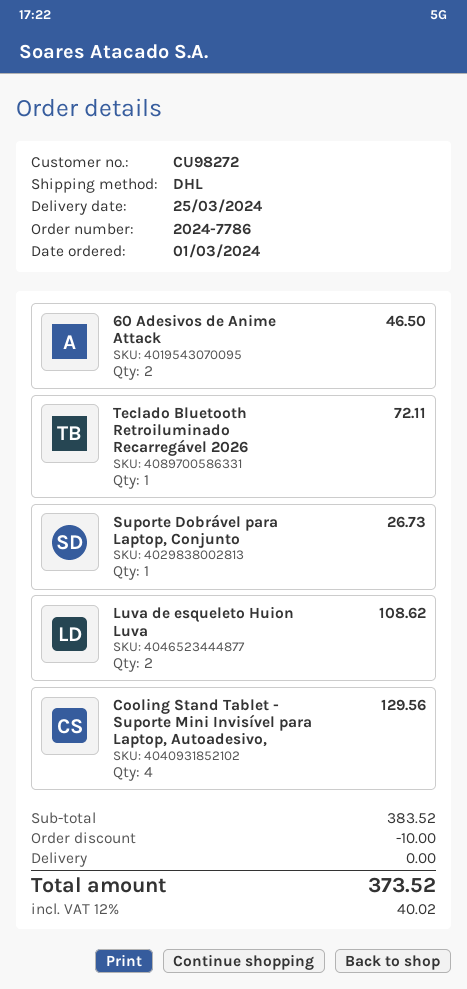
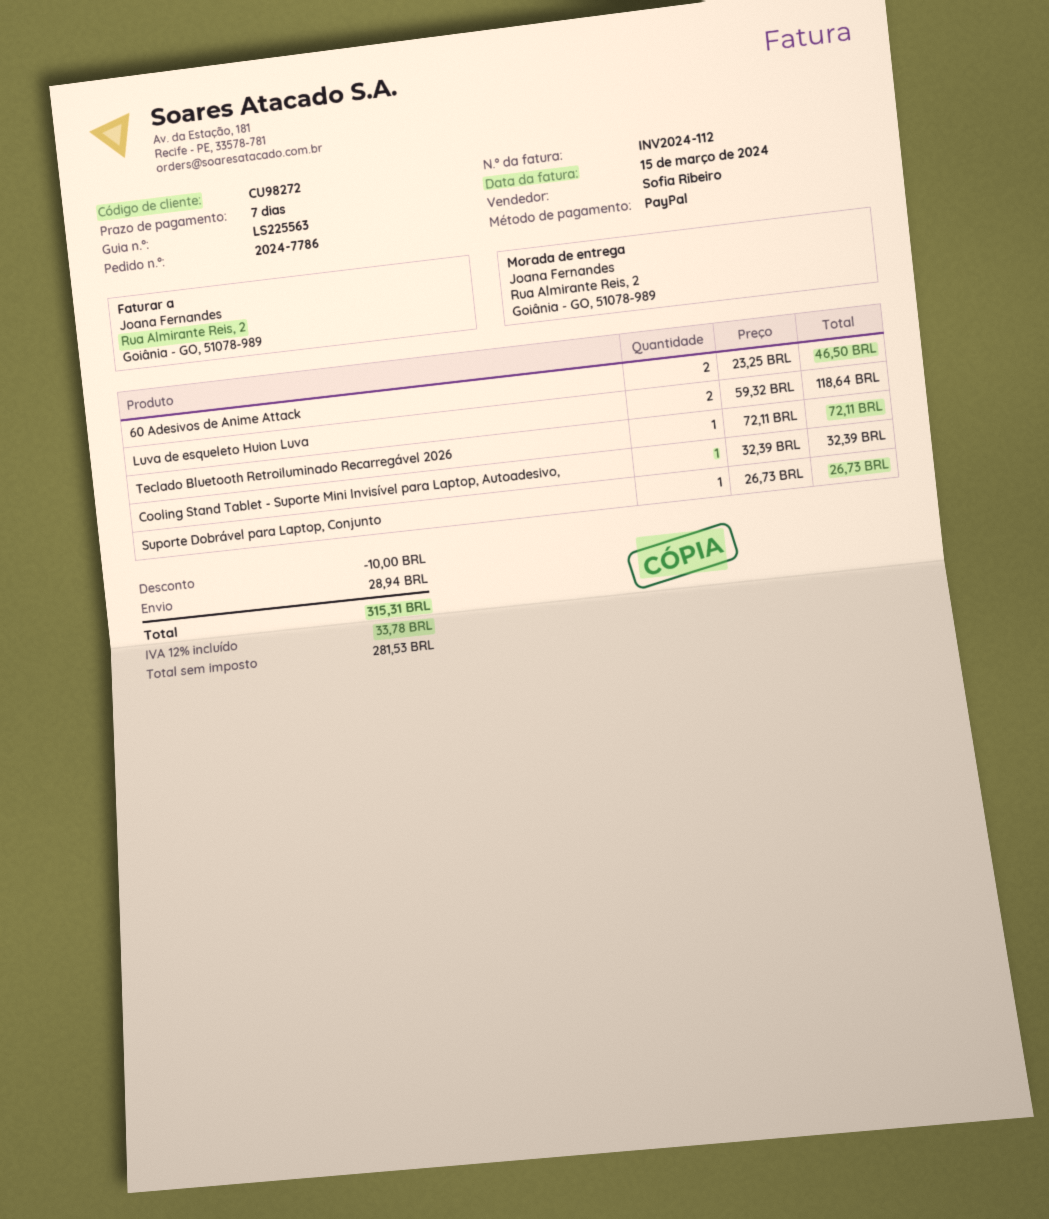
Luva de esqueleto Huion Luva: 2 for 108.62 -> 2 for 118.64
Cooling Stand Tablet - Suporte Mini Invisível para Laptop, Autoadesivo,: 4 for 129.56 -> 1 for 32.39
shipping: 0.00 -> 28.94
tax: 12% = 40.02 -> 12% = 33.78
total: 373.52 -> 315.31

